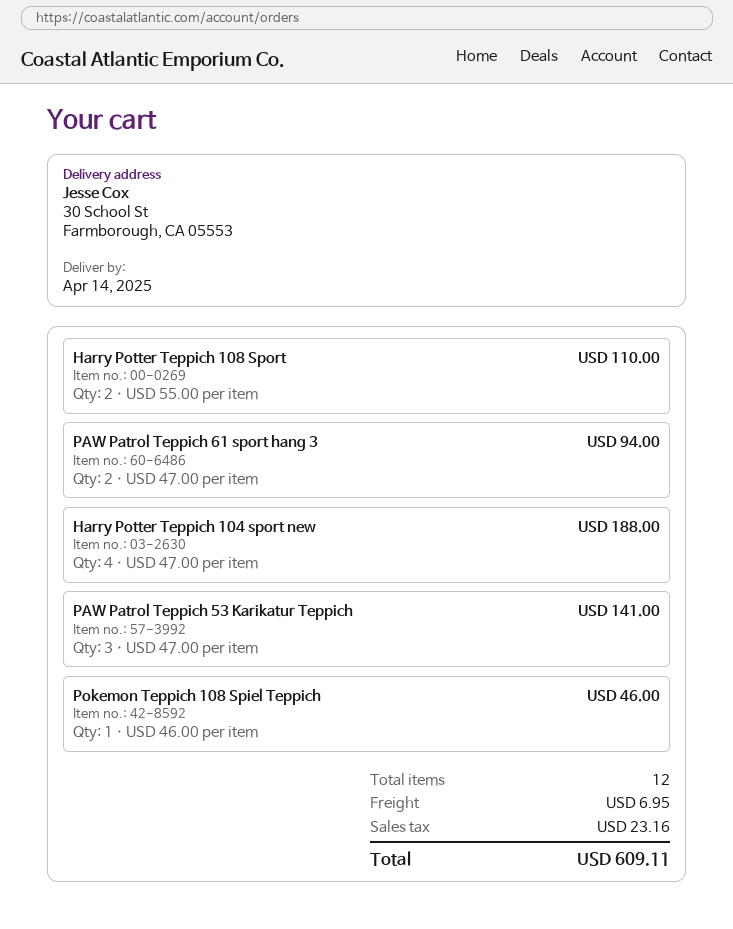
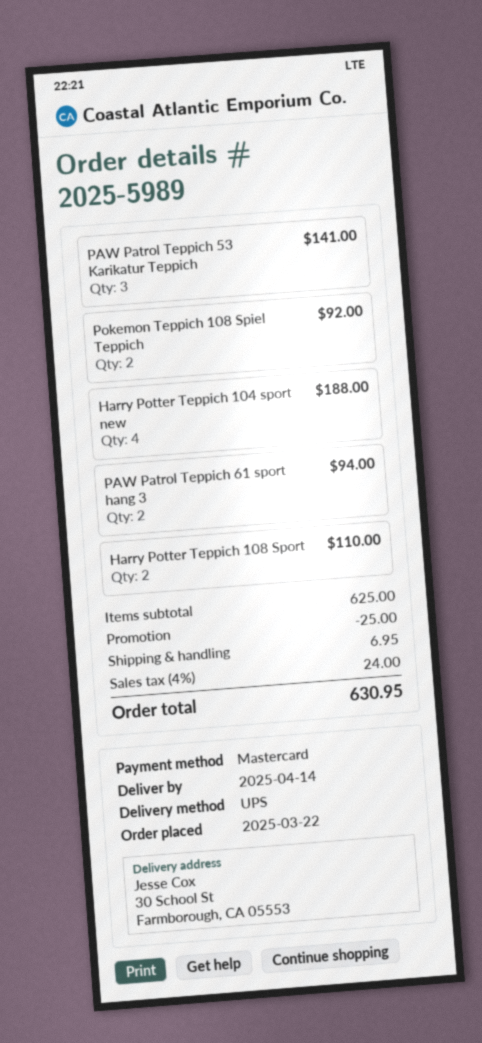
Pokemon Teppich 108 Spiel Teppich: 1 for 46.00 -> 2 for 92.00
discount: none -> 25.00
tax: 23.16 -> 24.00
total: 609.11 -> 630.95

